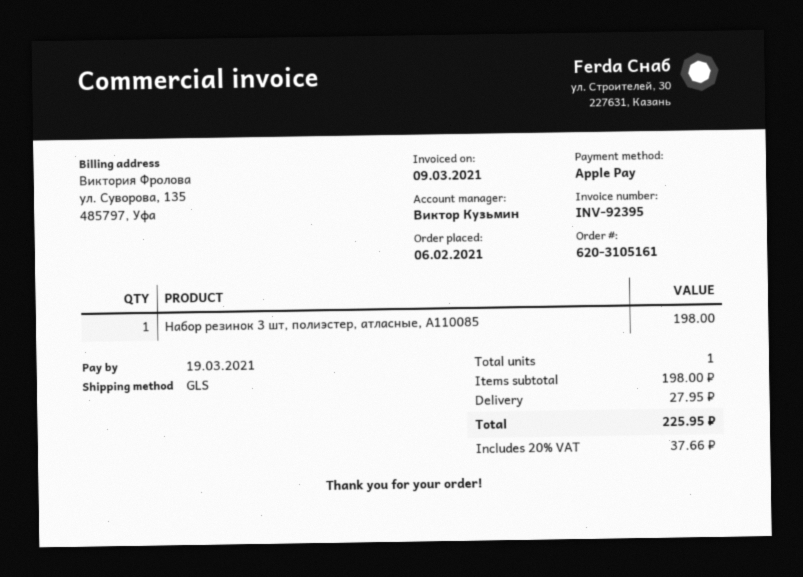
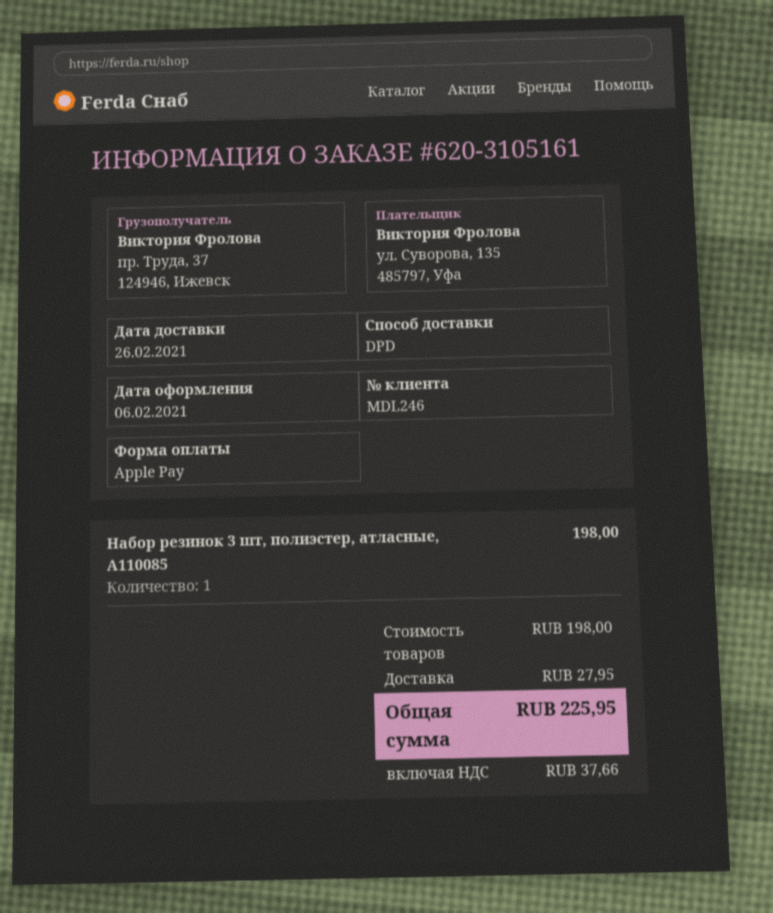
shipping method: GLS -> DPD

